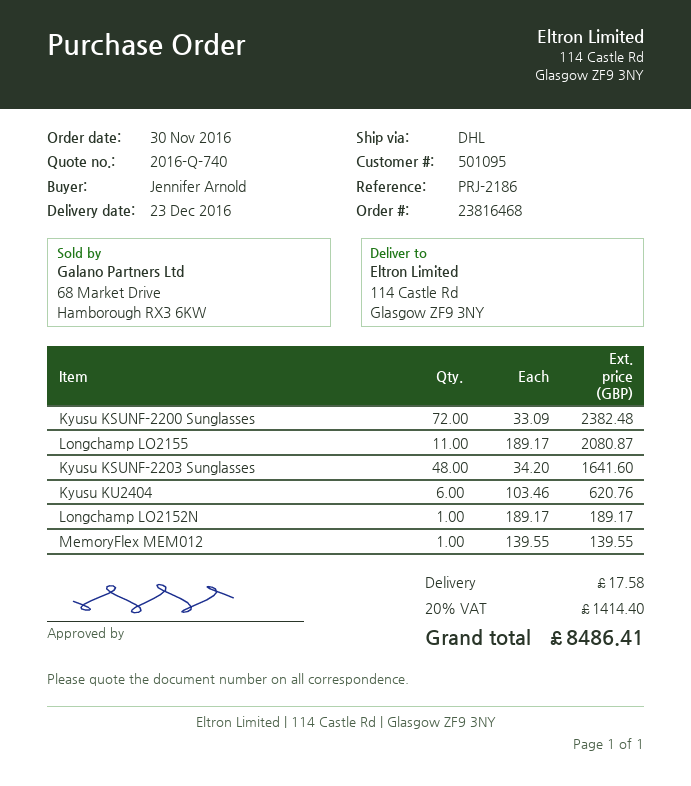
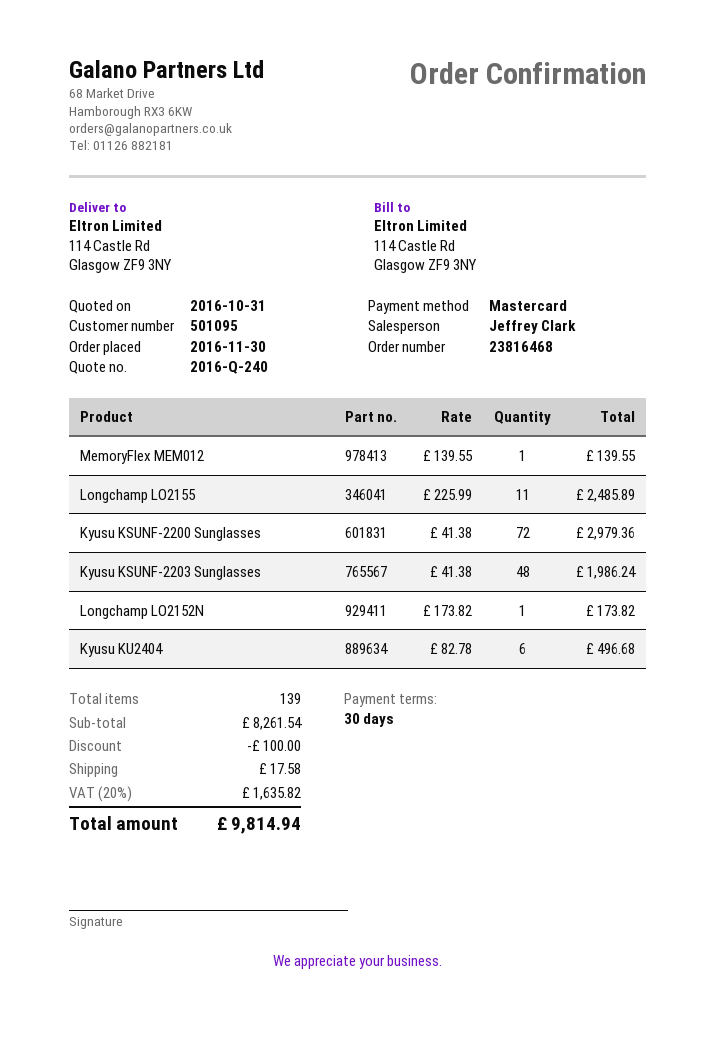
quote number: 2016-Q-740 -> 2016-Q-240
Kyusu KSUNF-2200 Sunglasses: 72 x 33.09 = 2382.48 -> 72 x 41.38 = 2979.36
Longchamp LO2155: 11 x 189.17 = 2080.87 -> 11 x 225.99 = 2485.89
Kyusu KSUNF-2203 Sunglasses: 48 x 34.20 = 1641.60 -> 48 x 41.38 = 1986.24
Kyusu KU2404: 6 x 103.46 = 620.76 -> 6 x 82.78 = 496.68
Longchamp LO2152N: 1 x 189.17 = 189.17 -> 1 x 173.82 = 173.82
discount: none -> 100.00
tax: 20% = 1414.40 -> 20% = 1635.82
total: 8486.41 -> 9814.94

